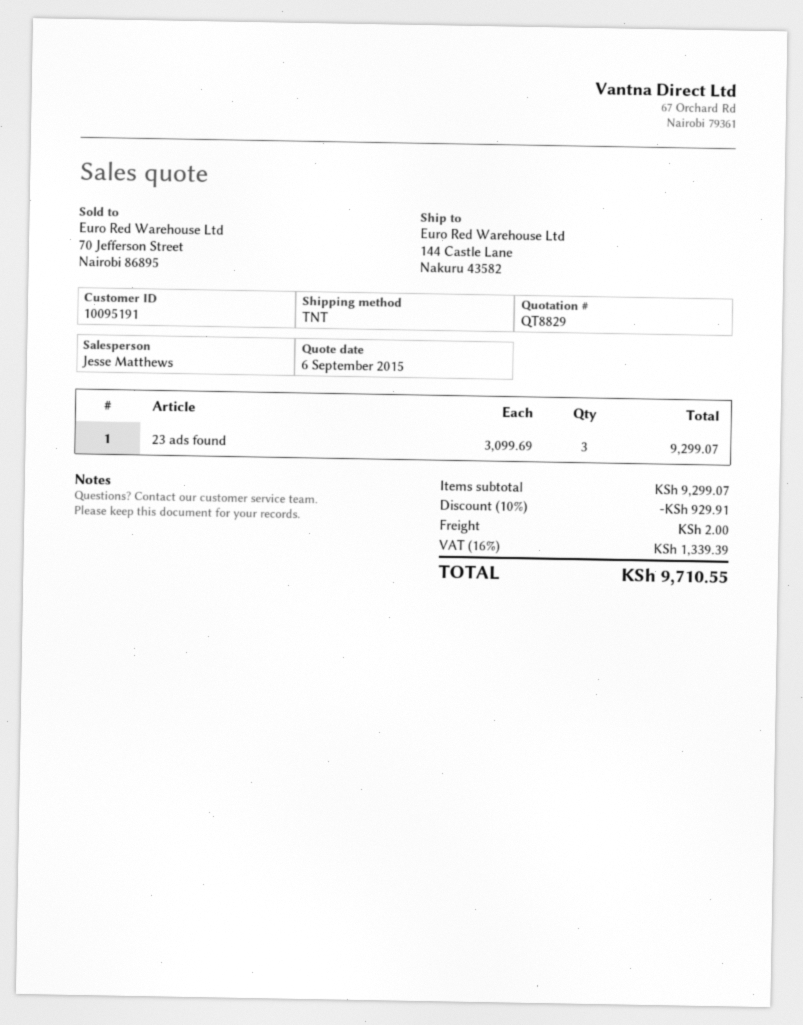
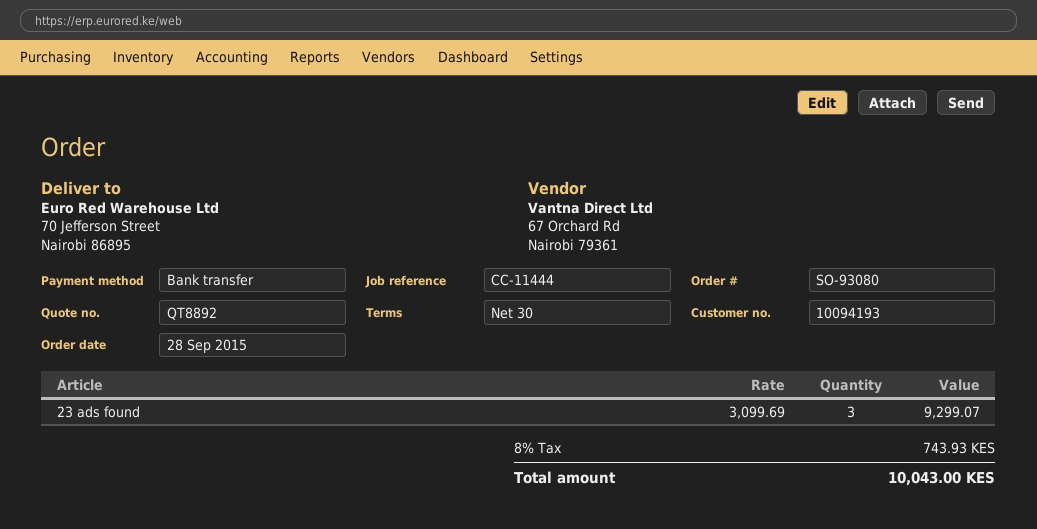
quote number: QT8829 -> QT8892
customer number: 10095191 -> 10094193
ship to: 144 Castle Lane, Nakuru 43582 -> 70 Jefferson Street, Nairobi 86895
discount: 10% = 929.91 -> none
shipping: 2.00 -> none
tax: 16% = 1339.39 -> 8% = 743.93
total: 9710.55 -> 10043.00

